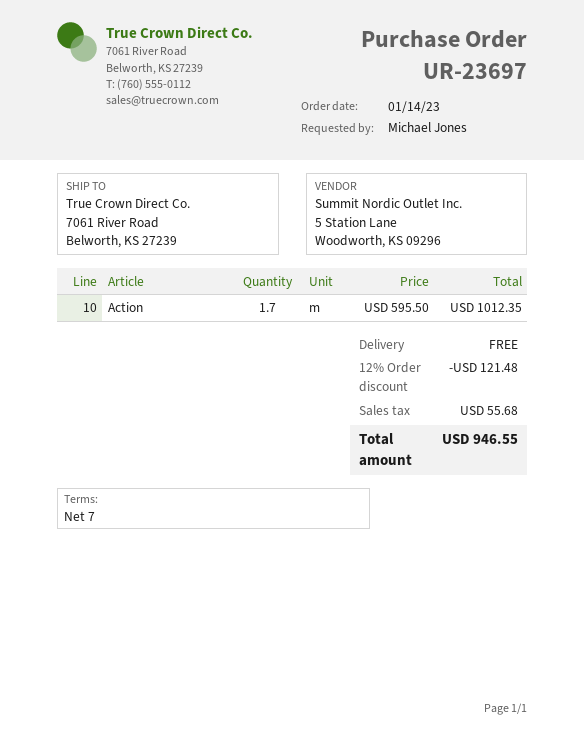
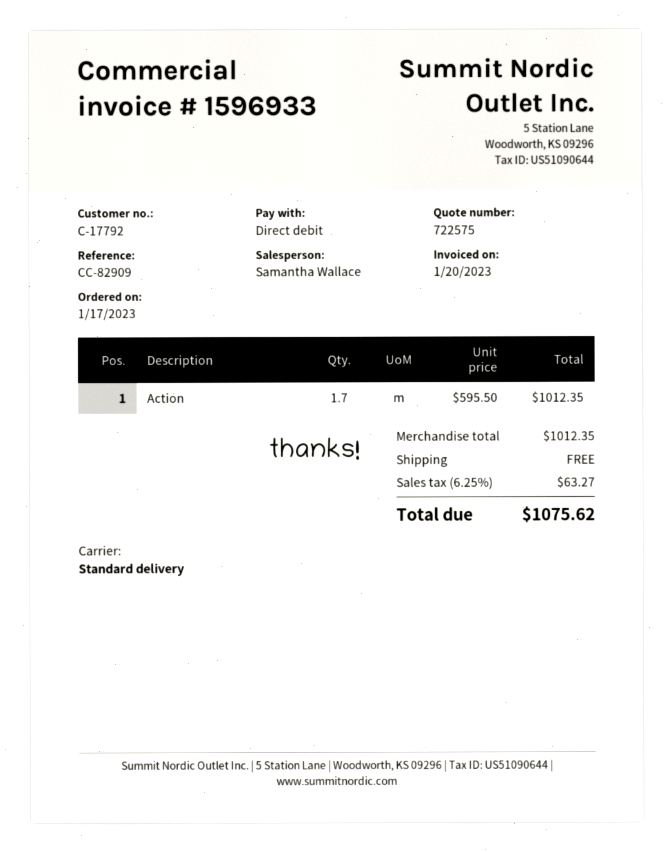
order date: 2023-01-14 -> 2023-01-17
discount: 12% = 121.48 -> none
tax: 55.68 -> 63.27
total: 946.55 -> 1075.62

